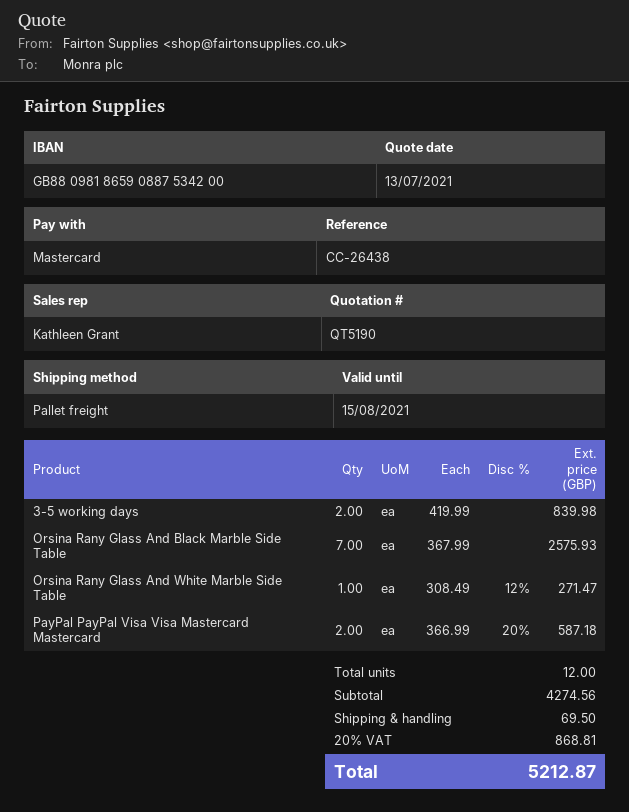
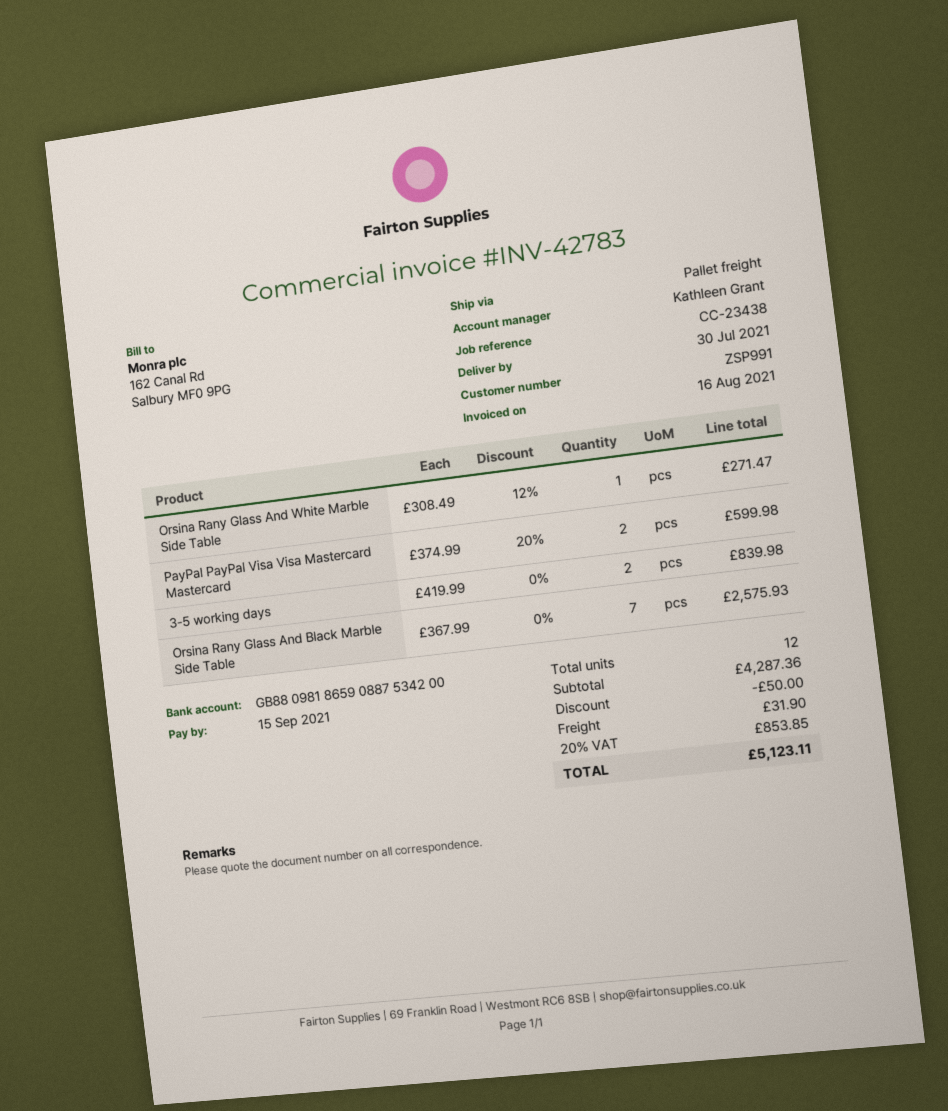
reference: CC-26438 -> CC-23438
PayPal PayPal Visa Visa Mastercard Mastercard: 2 x 366.99 - 20% = 587.18 -> 2 x 374.99 - 20% = 599.98
subtotal: 4274.56 -> 4287.36
discount: none -> 50.00
shipping: 69.50 -> 31.90
tax: 20% = 868.81 -> 20% = 853.85
total: 5212.87 -> 5123.11

